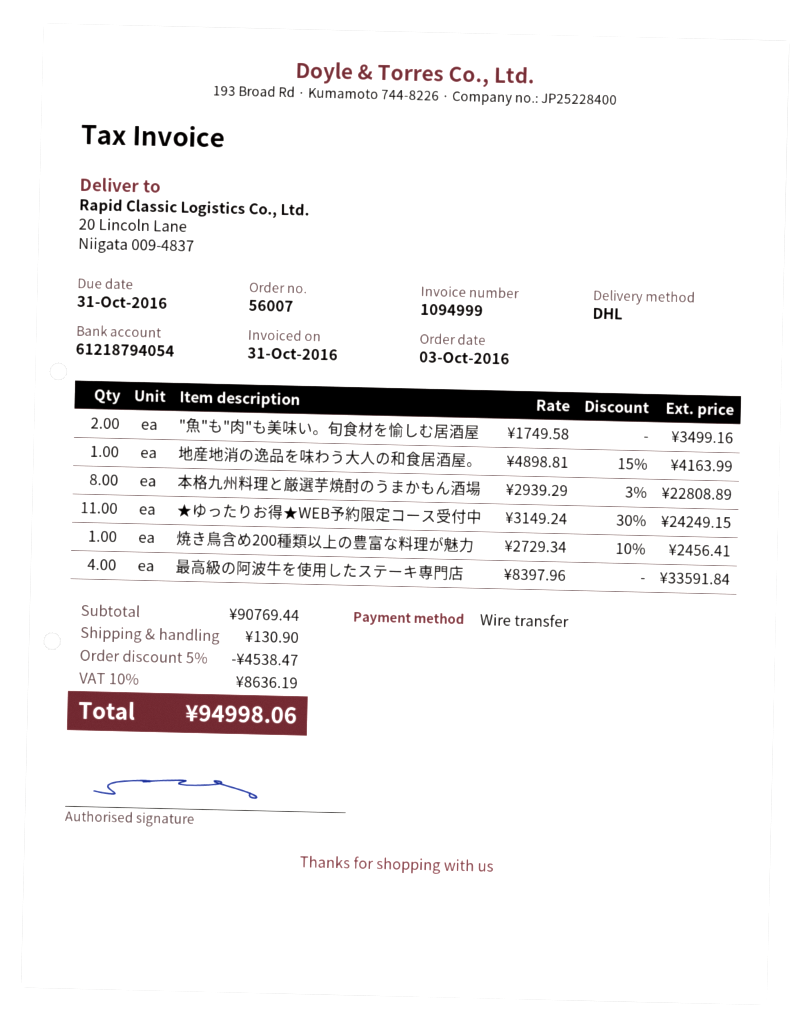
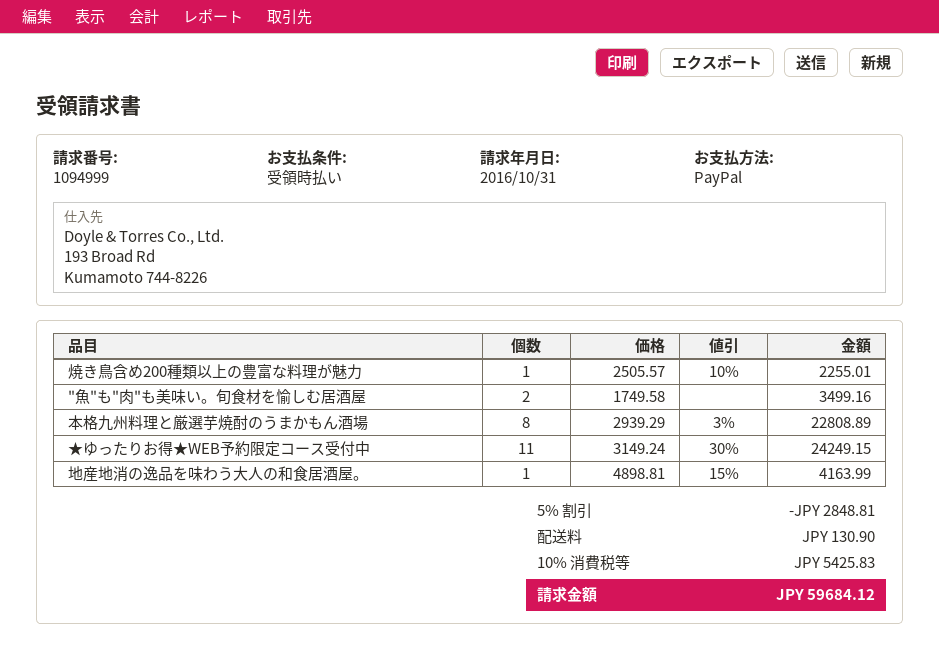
payment method: bank transfer -> PayPal
焼き鳥含め200種類以上の豊富な料理が魅力: 1 x 2729.34 - 10% = 2456.41 -> 1 x 2505.57 - 10% = 2255.01
最高級の阿波牛を使用したステーキ専門店: 4 x 8397.96 = 33591.84 -> none
discount: 5% = 4538.47 -> 5% = 2848.81
tax: 10% = 8636.19 -> 10% = 5425.83
total: 94998.06 -> 59684.12

